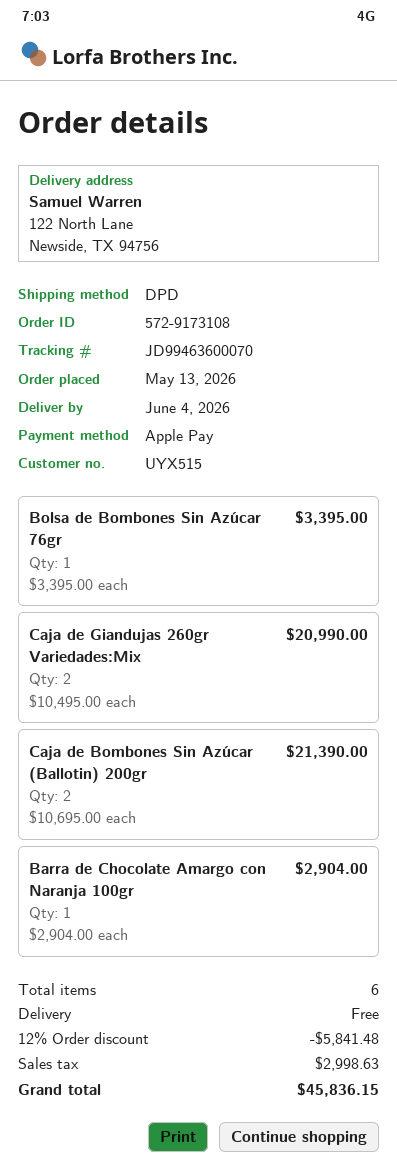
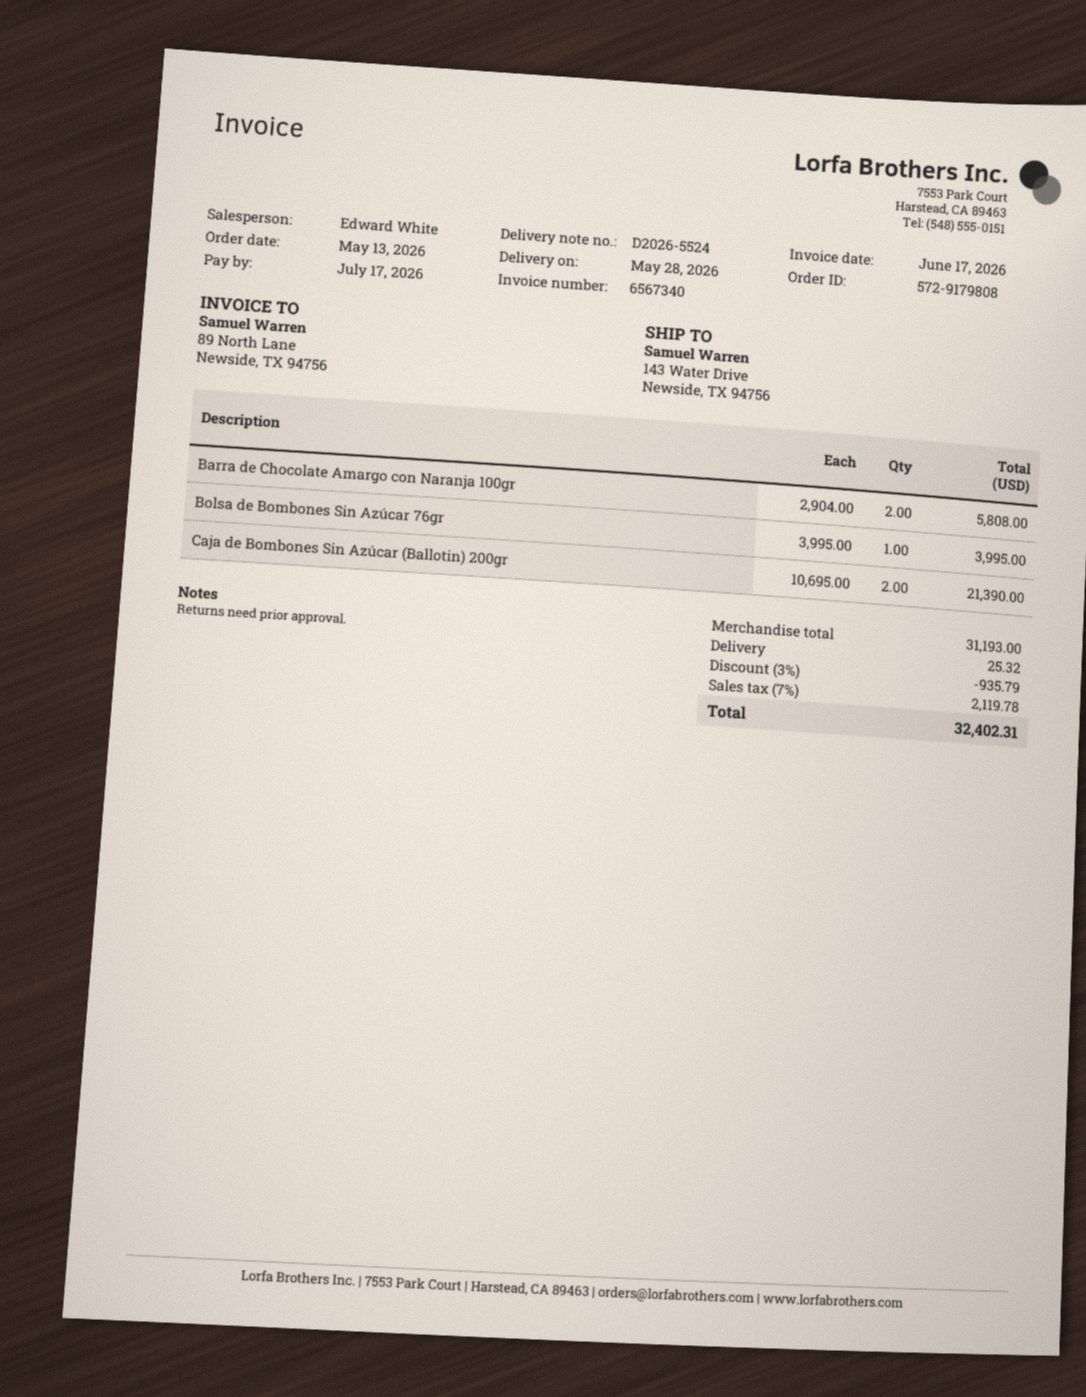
order number: 572-9173108 -> 572-9179808
delivery date: 2026-06-04 -> 2026-05-28
ship to: 122 North Lane, Newside, TX 94756 -> 143 Water Drive, Newside, TX 94756
Bolsa de Bombones Sin Azúcar 76gr: 1 x 3395.00 = 3395.00 -> 1 x 3995.00 = 3995.00
Caja de Giandujas 260gr Variedades:Mix: 2 x 10495.00 = 20990.00 -> none
Barra de Chocolate Amargo con Naranja 100gr: 1 x 2904.00 = 2904.00 -> 2 x 2904.00 = 5808.00
discount: 12% = 5841.48 -> 3% = 935.79
shipping: 0.00 -> 25.32
tax: 2998.63 -> 2119.78
total: 45836.15 -> 32402.31

